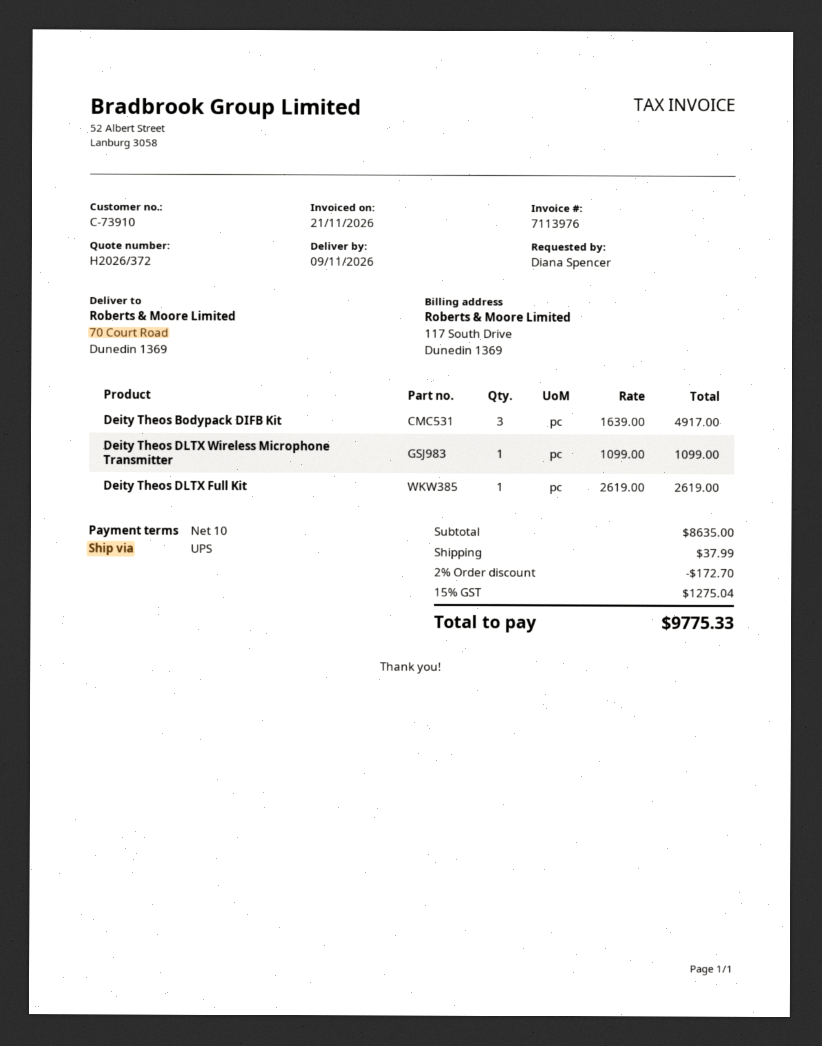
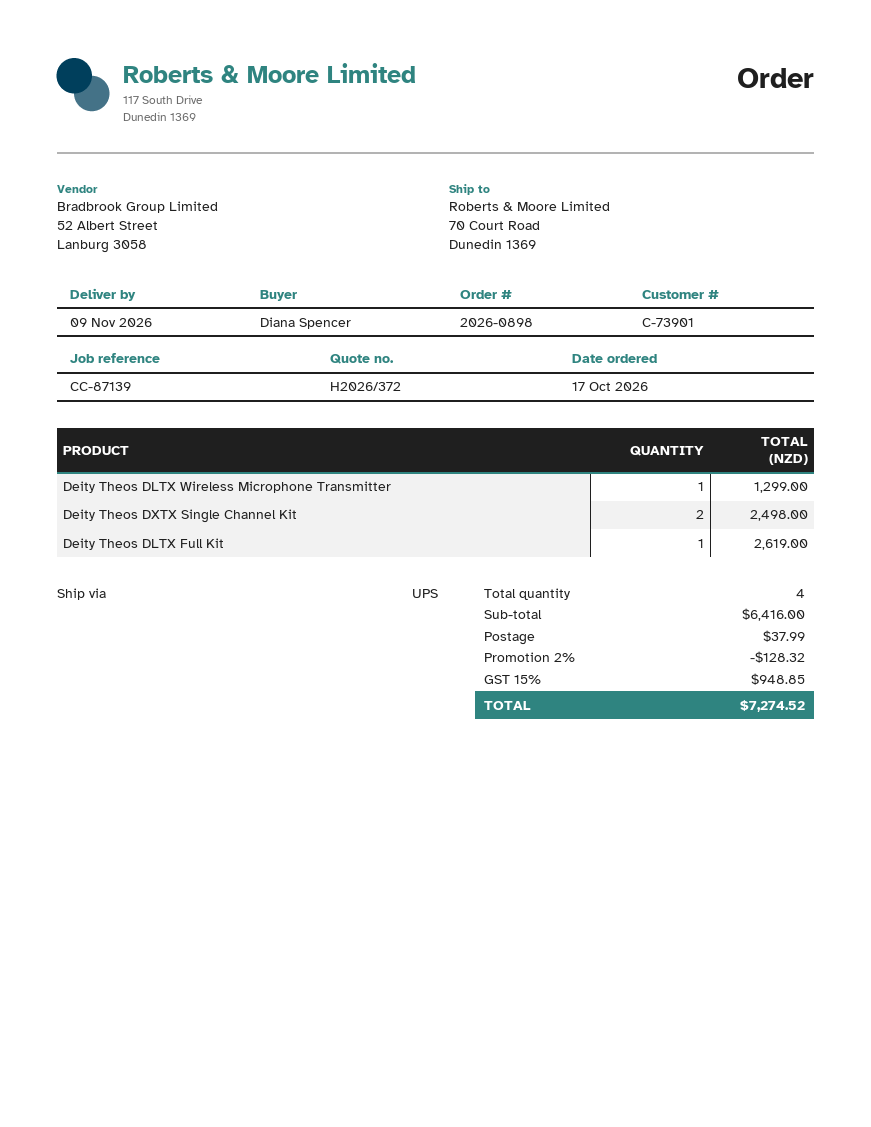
customer number: C-73910 -> C-73901
Deity Theos Bodypack DIFB Kit: 3 for 4917.00 -> none
Deity Theos DLTX Wireless Microphone Transmitter: 1 for 1099.00 -> 1 for 1299.00
Deity Theos DXTX Single Channel Kit: none -> 2 for 2498.00
subtotal: 8635.00 -> 6416.00
discount: 2% = 172.70 -> 2% = 128.32
tax: 15% = 1275.04 -> 15% = 948.85
total: 9775.33 -> 7274.52

